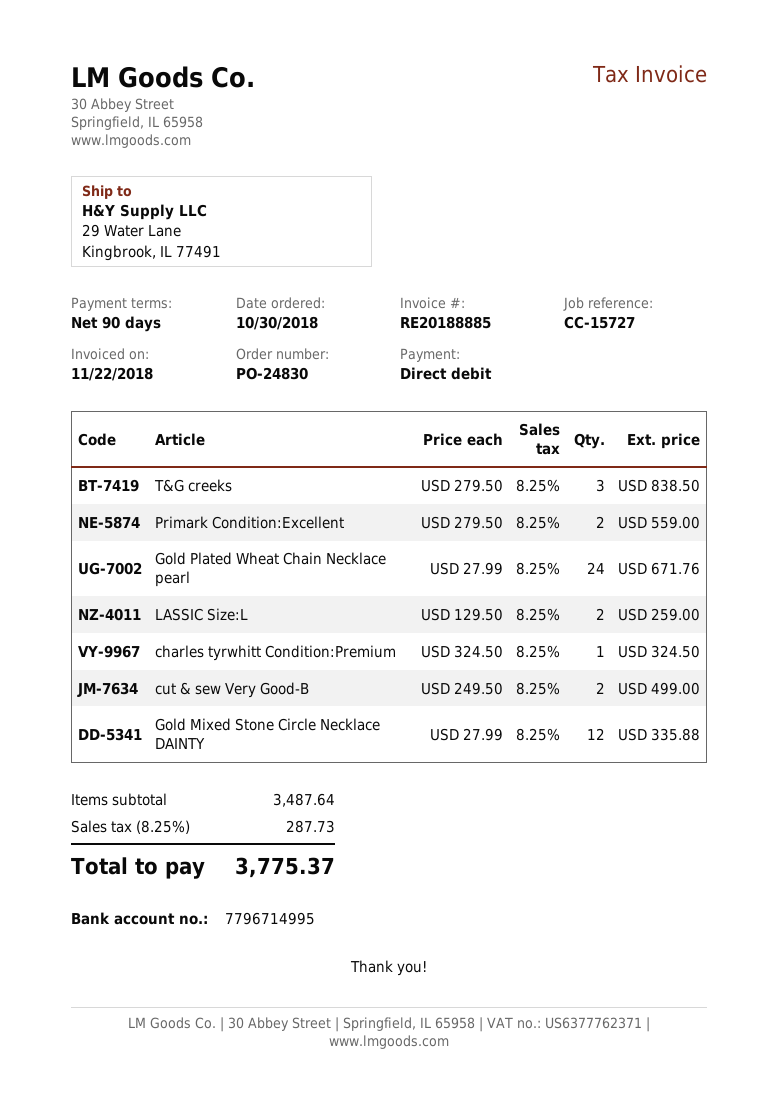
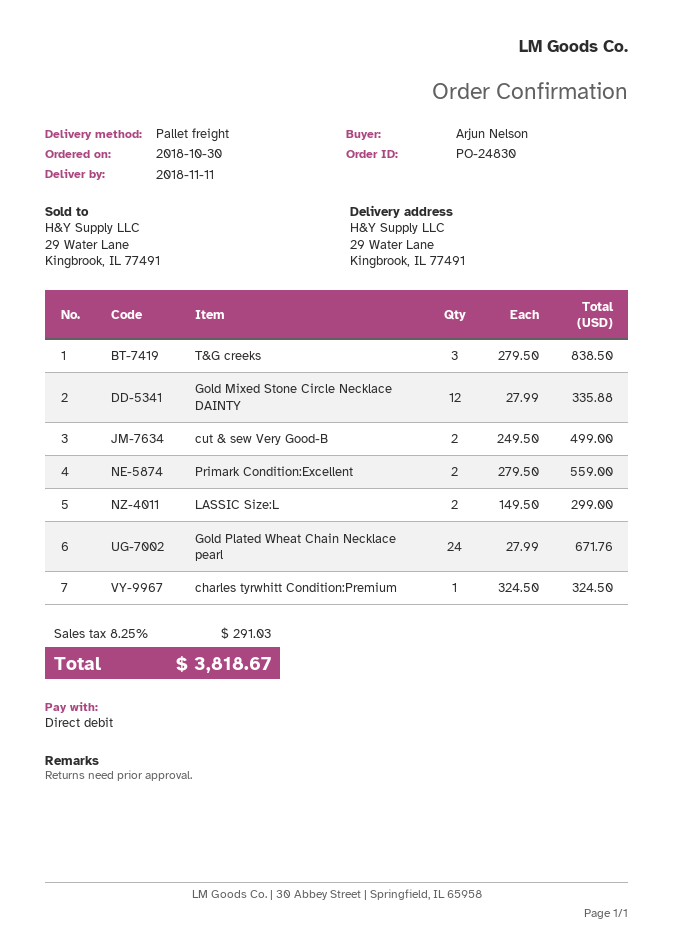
LASSIC Size:L: 2 x 129.50 = 259.00 -> 2 x 149.50 = 299.00
tax: 8.25% = 287.73 -> 8.25% = 291.03
total: 3775.37 -> 3818.67

